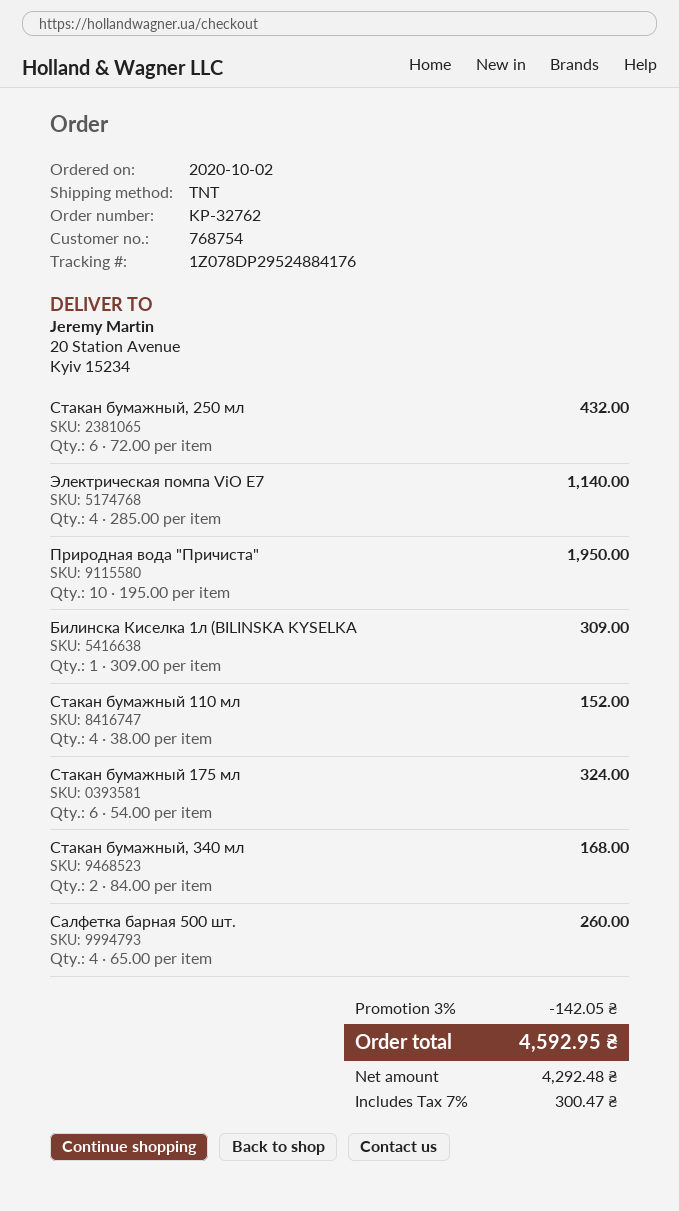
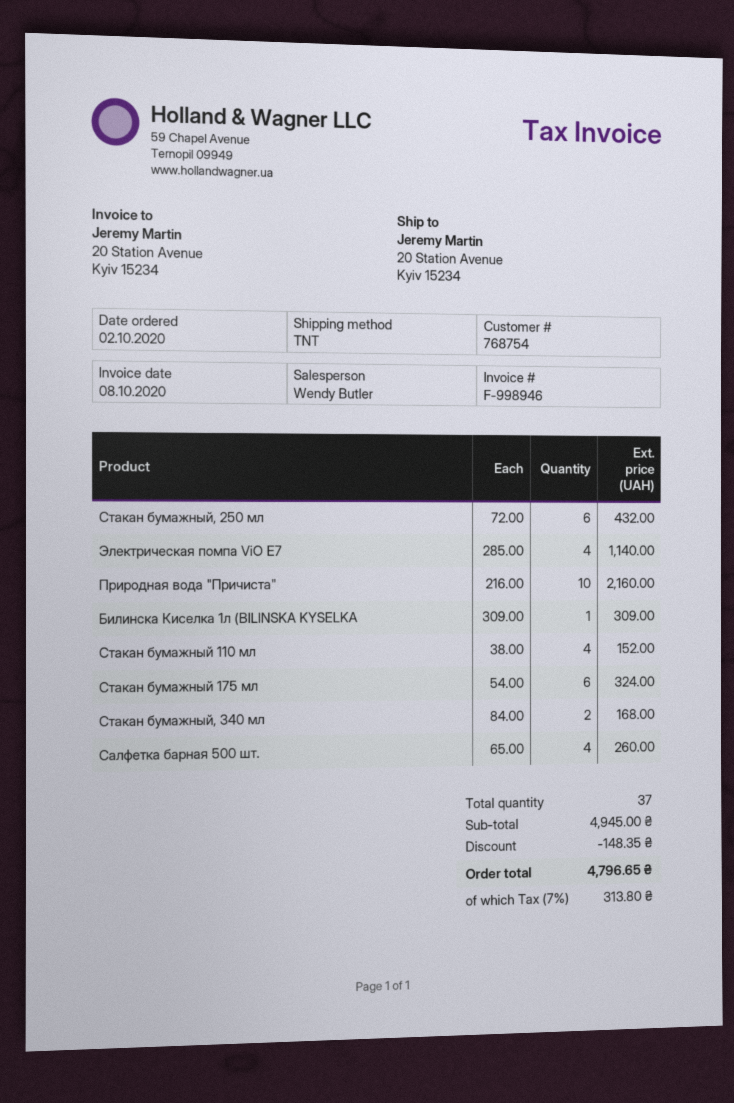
Природная вода "Причиста": 10 x 195.00 = 1950.00 -> 10 x 216.00 = 2160.00
discount: 142.05 -> 148.35
tax: 7% = 300.47 -> 7% = 313.80
total: 4592.95 -> 4796.65

